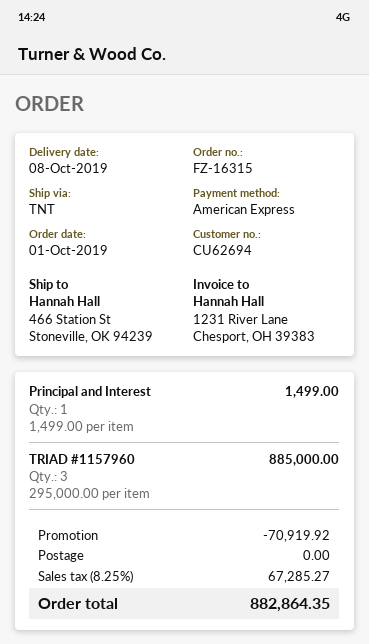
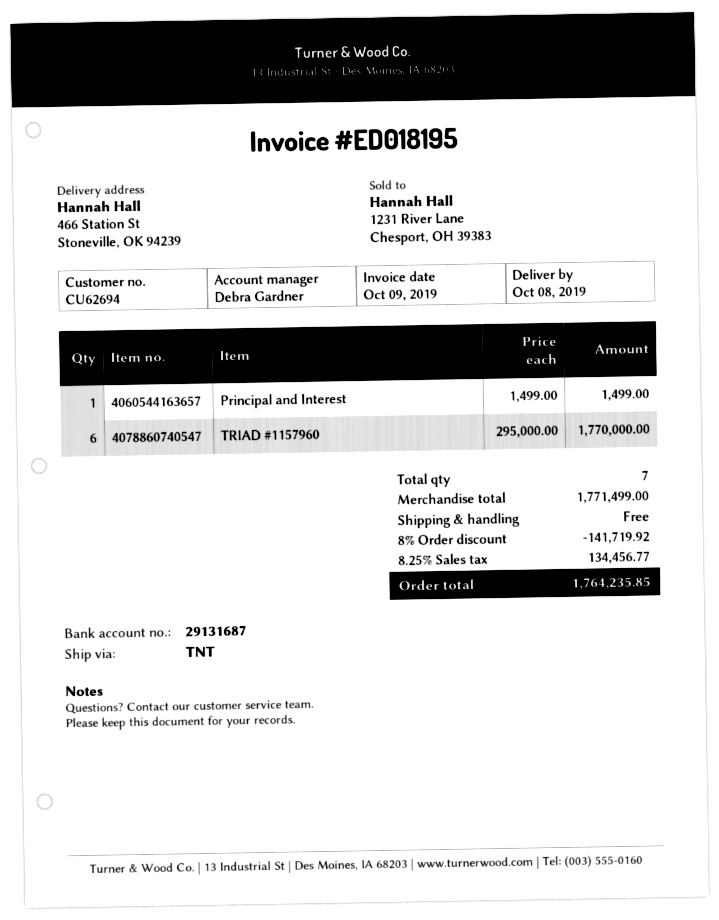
TRIAD #1157960: 3 x 295000.00 = 885000.00 -> 6 x 295000.00 = 1770000.00
discount: 70919.92 -> 141719.92
tax: 8.25% = 67285.27 -> 8.25% = 134456.77
total: 882864.35 -> 1764235.85

